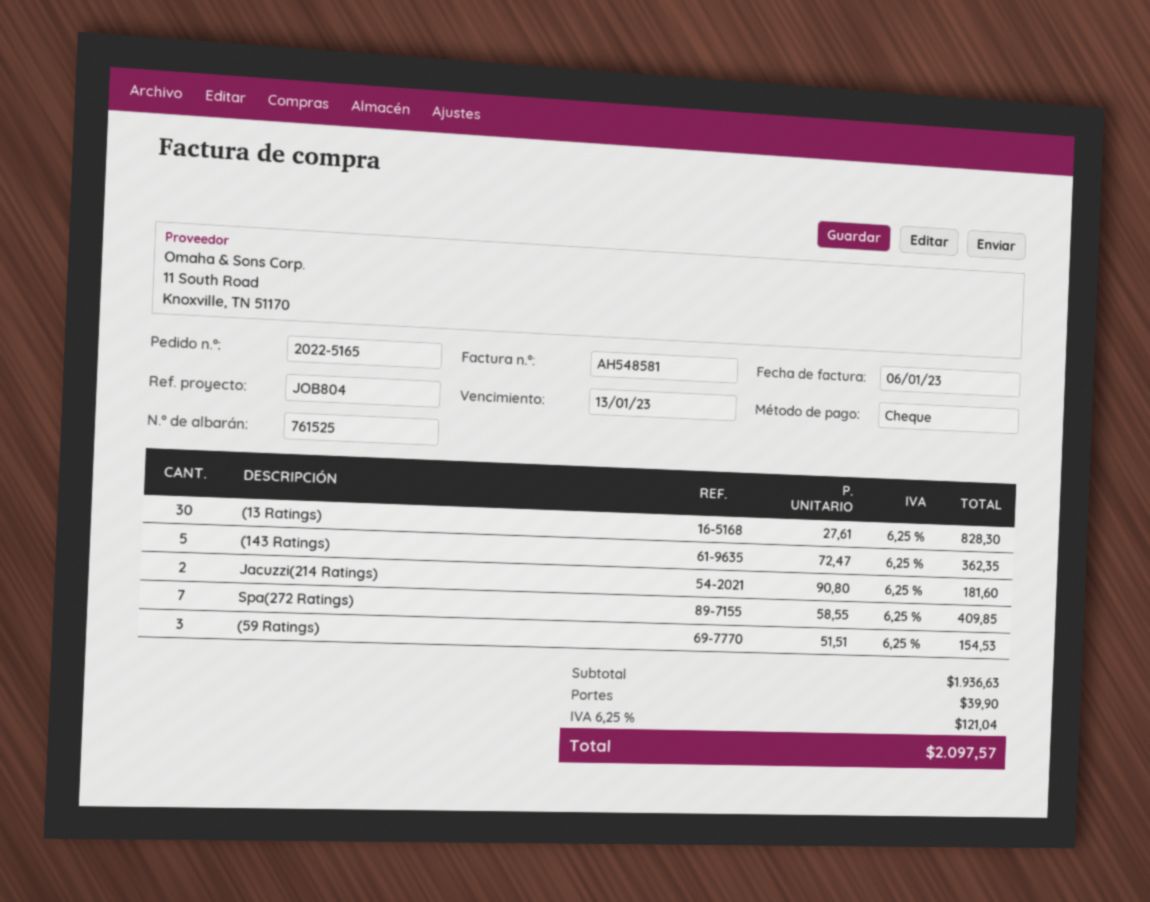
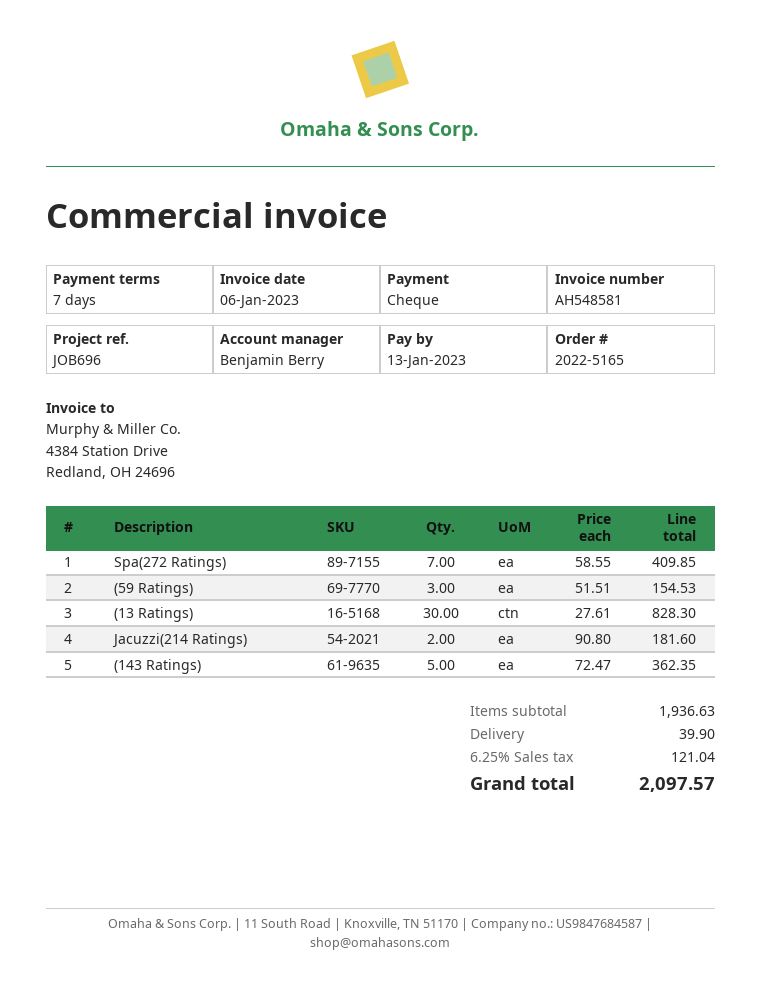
reference: JOB804 -> JOB696

